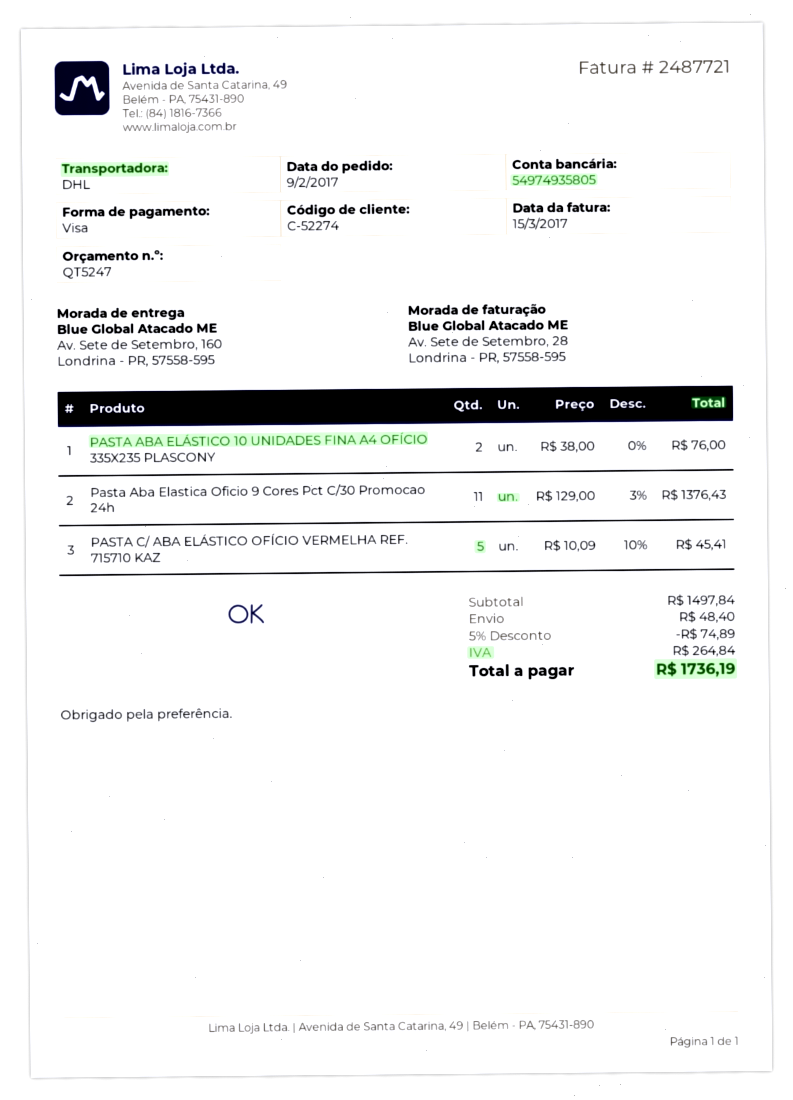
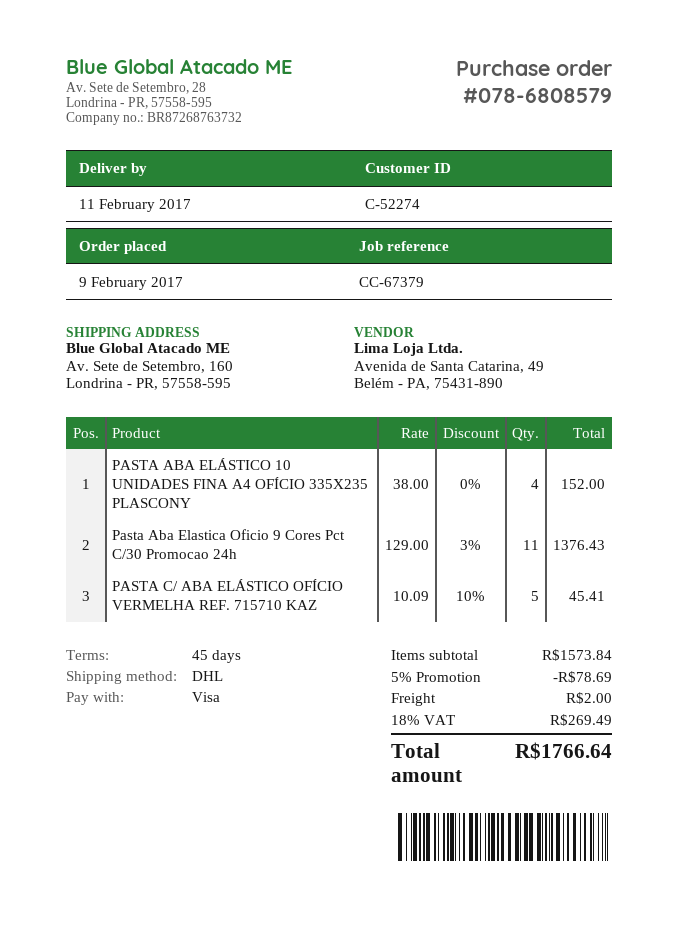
PASTA ABA ELÁSTICO 10 UNIDADES FINA A4 OFÍCIO 335X235 PLASCONY: 2 x 38.00 = 76.00 -> 4 x 38.00 = 152.00
subtotal: 1497.84 -> 1573.84
discount: 5% = 74.89 -> 5% = 78.69
shipping: 48.40 -> 2.00
tax: 264.84 -> 269.49
total: 1736.19 -> 1766.64

